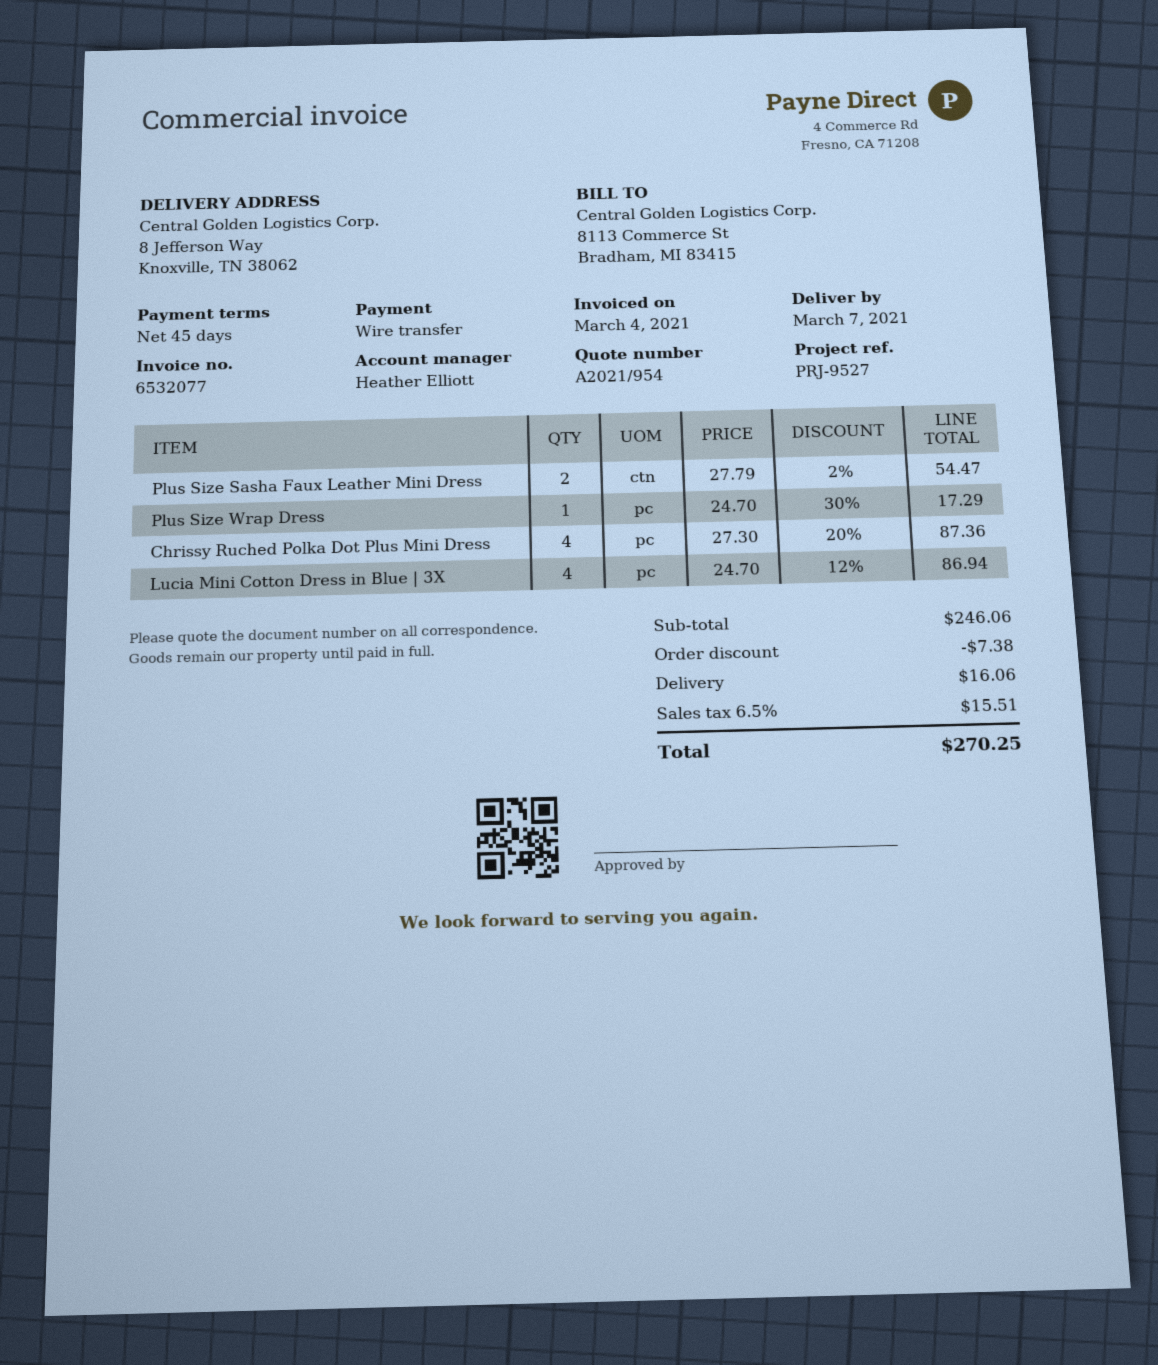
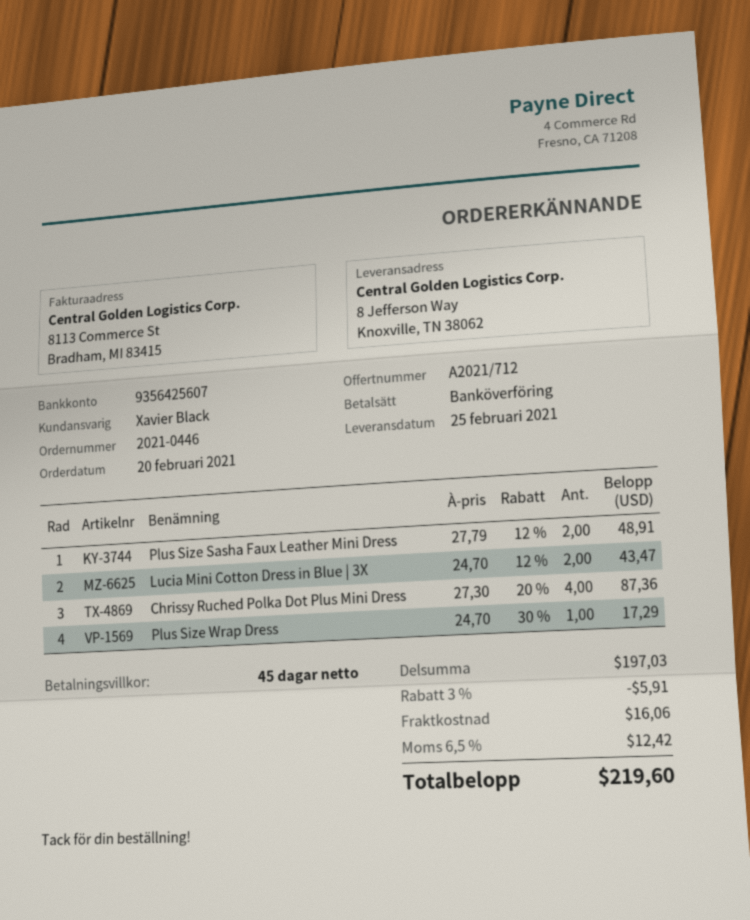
quote number: A2021/954 -> A2021/712
delivery date: 2021-03-07 -> 2021-02-25
sales rep: Heather Elliott -> Xavier Black
Plus Size Sasha Faux Leather Mini Dress: 2 x 27.79 - 2% = 54.47 -> 2 x 27.79 - 12% = 48.91
Lucia Mini Cotton Dress in Blue | 3X: 4 x 24.70 - 12% = 86.94 -> 2 x 24.70 - 12% = 43.47
subtotal: 246.06 -> 197.03
discount: 7.38 -> 5.91
tax: 6.5% = 15.51 -> 6.5% = 12.42
total: 270.25 -> 219.60

